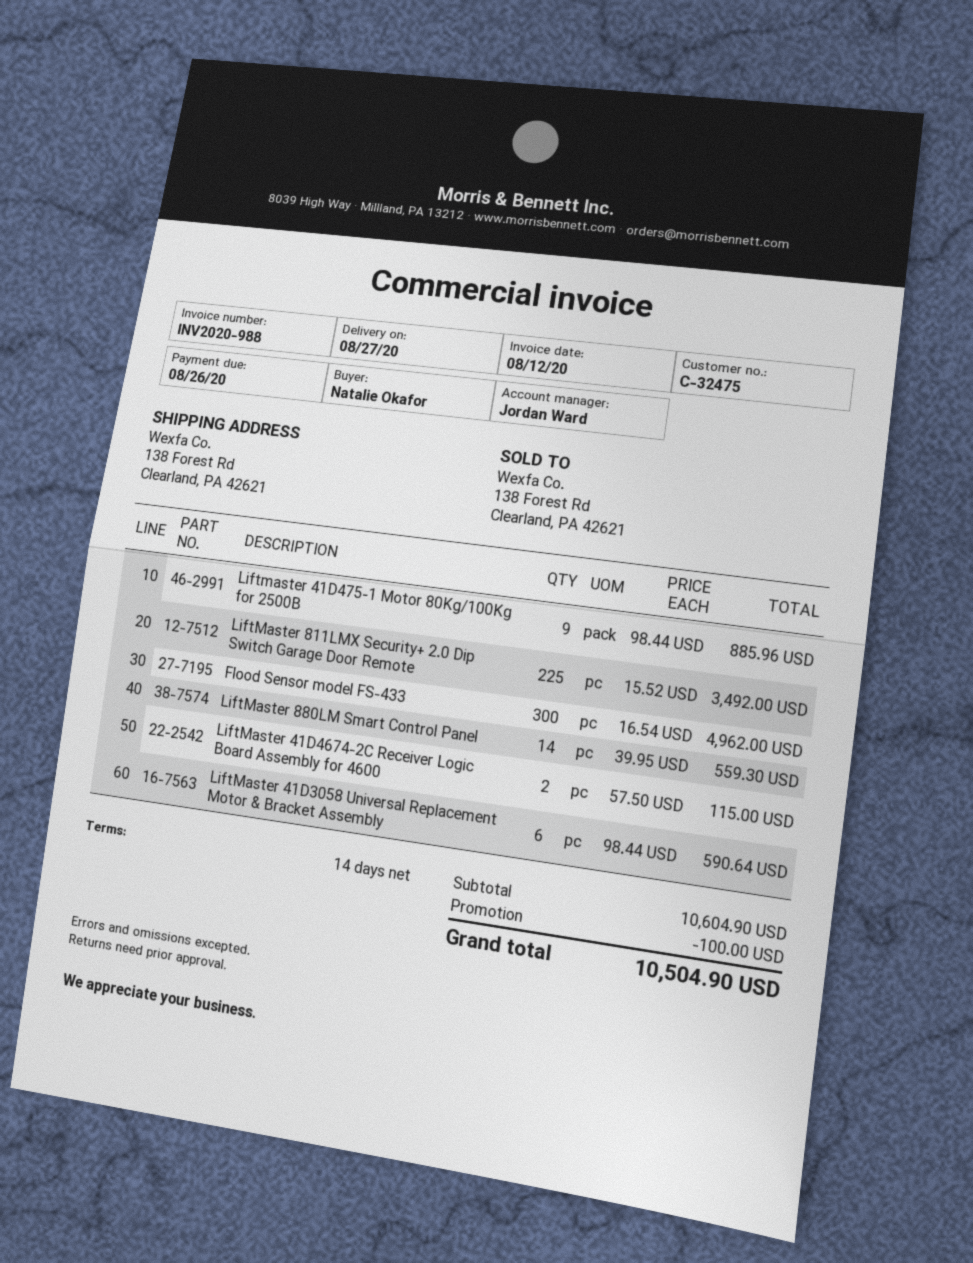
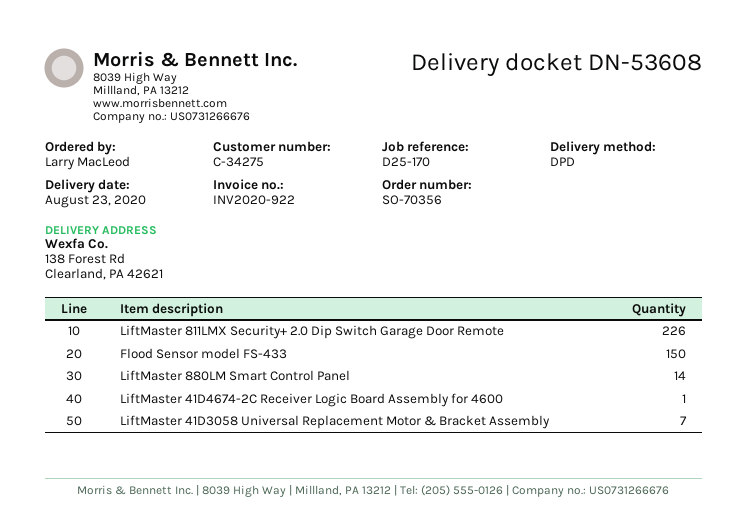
delivery date: 2020-08-27 -> 2020-08-23
invoice number: INV2020-988 -> INV2020-922
customer number: C-32475 -> C-34275
ordered by: Natalie Okafor -> Larry MacLeod
Liftmaster 41D475-1 Motor 80Kg/100Kg for 2500B: 9 -> none
LiftMaster 811LMX Security+ 2.0 Dip Switch Garage Door Remote: 225 -> 226
Flood Sensor model FS-433: 300 -> 150
LiftMaster 41D4674-2C Receiver Logic Board Assembly for 4600: 2 -> 1
LiftMaster 41D3058 Universal Replacement Motor & Bracket Assembly: 6 -> 7

